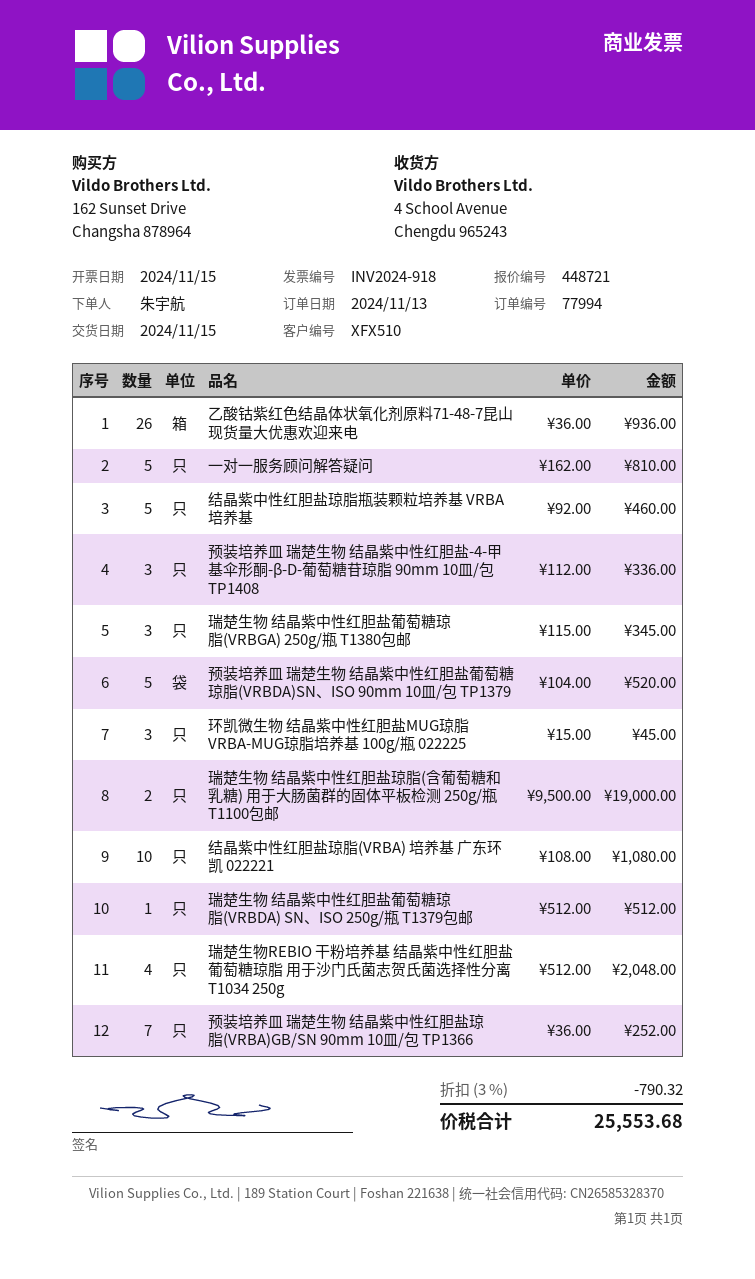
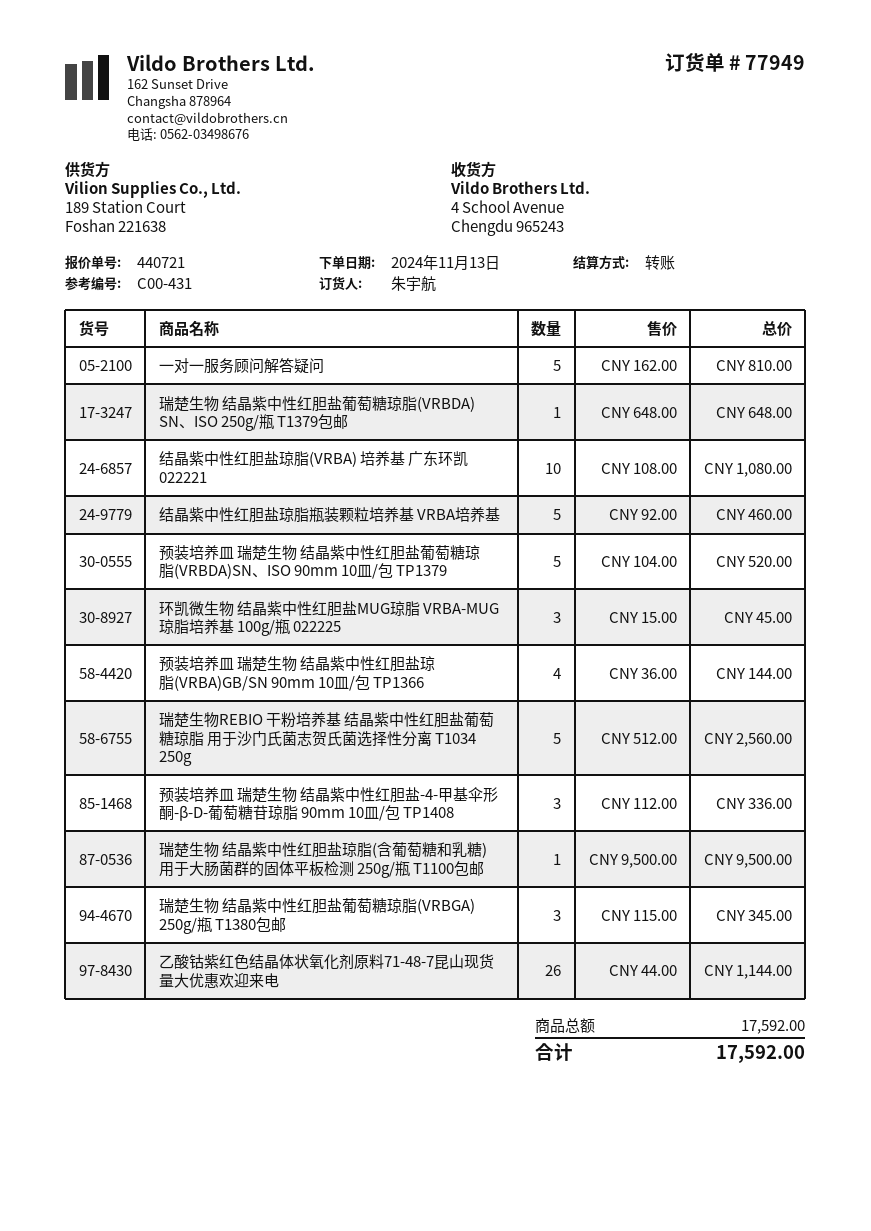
quote number: 448721 -> 440721
order number: 77994 -> 77949
乙酸钴紫红色结晶体状氧化剂原料71-48-7昆山现货量大优惠欢迎来电: 26 x 36.00 = 936.00 -> 26 x 44.00 = 1144.00
瑞楚生物 结晶紫中性红胆盐琼脂(含葡萄糖和乳糖) 用于大肠菌群的固体平板检测 250g/瓶 T1100包邮: 2 x 9500.00 = 19000.00 -> 1 x 9500.00 = 9500.00
瑞楚生物 结晶紫中性红胆盐葡萄糖琼脂(VRBDA) SN、ISO 250g/瓶 T1379包邮: 1 x 512.00 = 512.00 -> 1 x 648.00 = 648.00
瑞楚生物REBIO 干粉培养基 结晶紫中性红胆盐葡萄糖琼脂 用于沙门氏菌志贺氏菌选择性分离 T1034 250g: 4 x 512.00 = 2048.00 -> 5 x 512.00 = 2560.00
预装培养皿 瑞楚生物 结晶紫中性红胆盐琼脂(VRBA)GB/SN 90mm 10皿/包 TP1366: 7 x 36.00 = 252.00 -> 4 x 36.00 = 144.00
discount: 3% = 790.32 -> none
total: 25553.68 -> 17592.00

